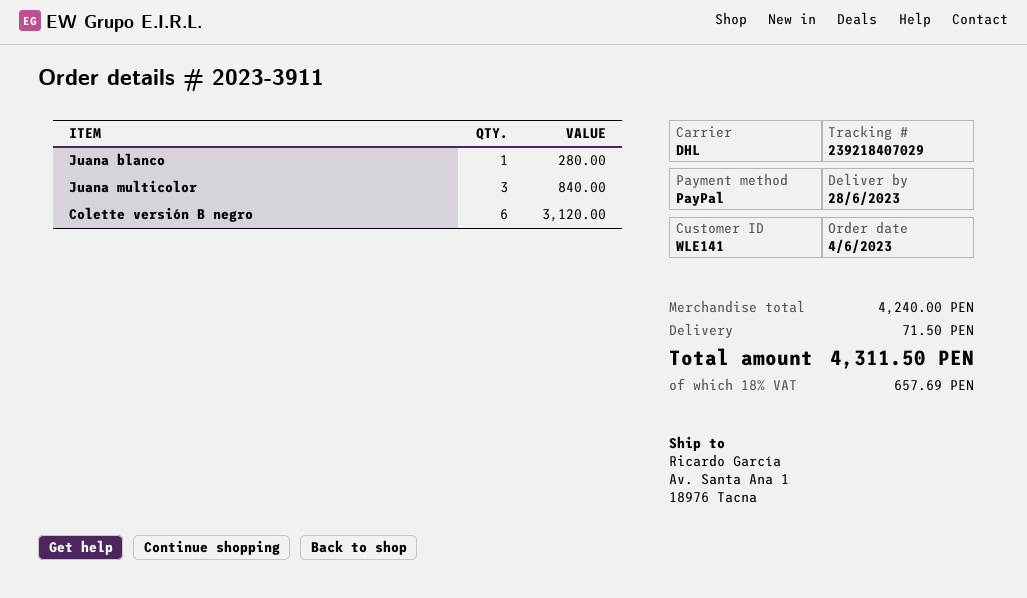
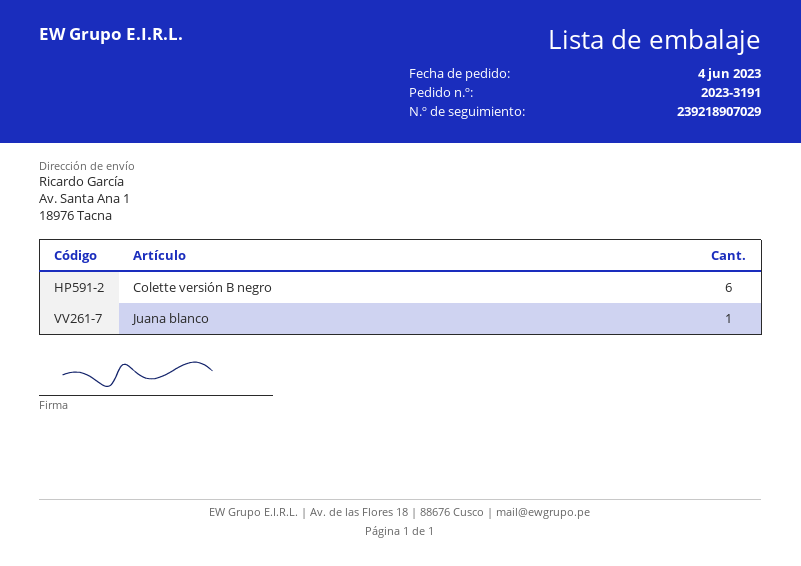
order number: 2023-3911 -> 2023-3191
tracking number: 239218407029 -> 239218907029
Juana multicolor: 3 -> none

